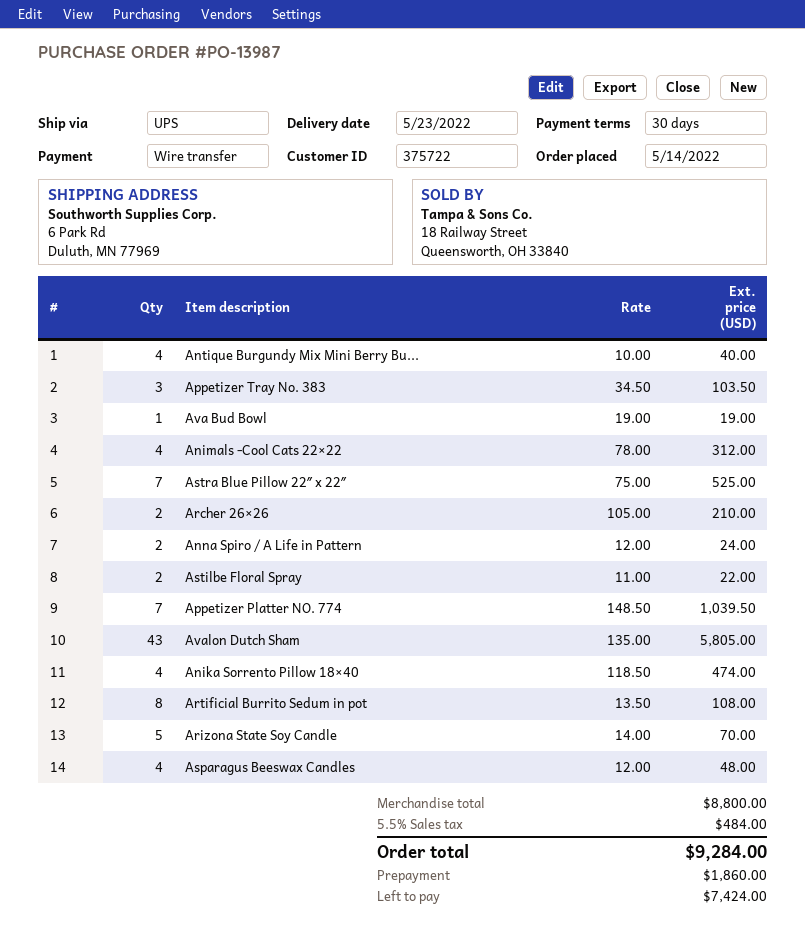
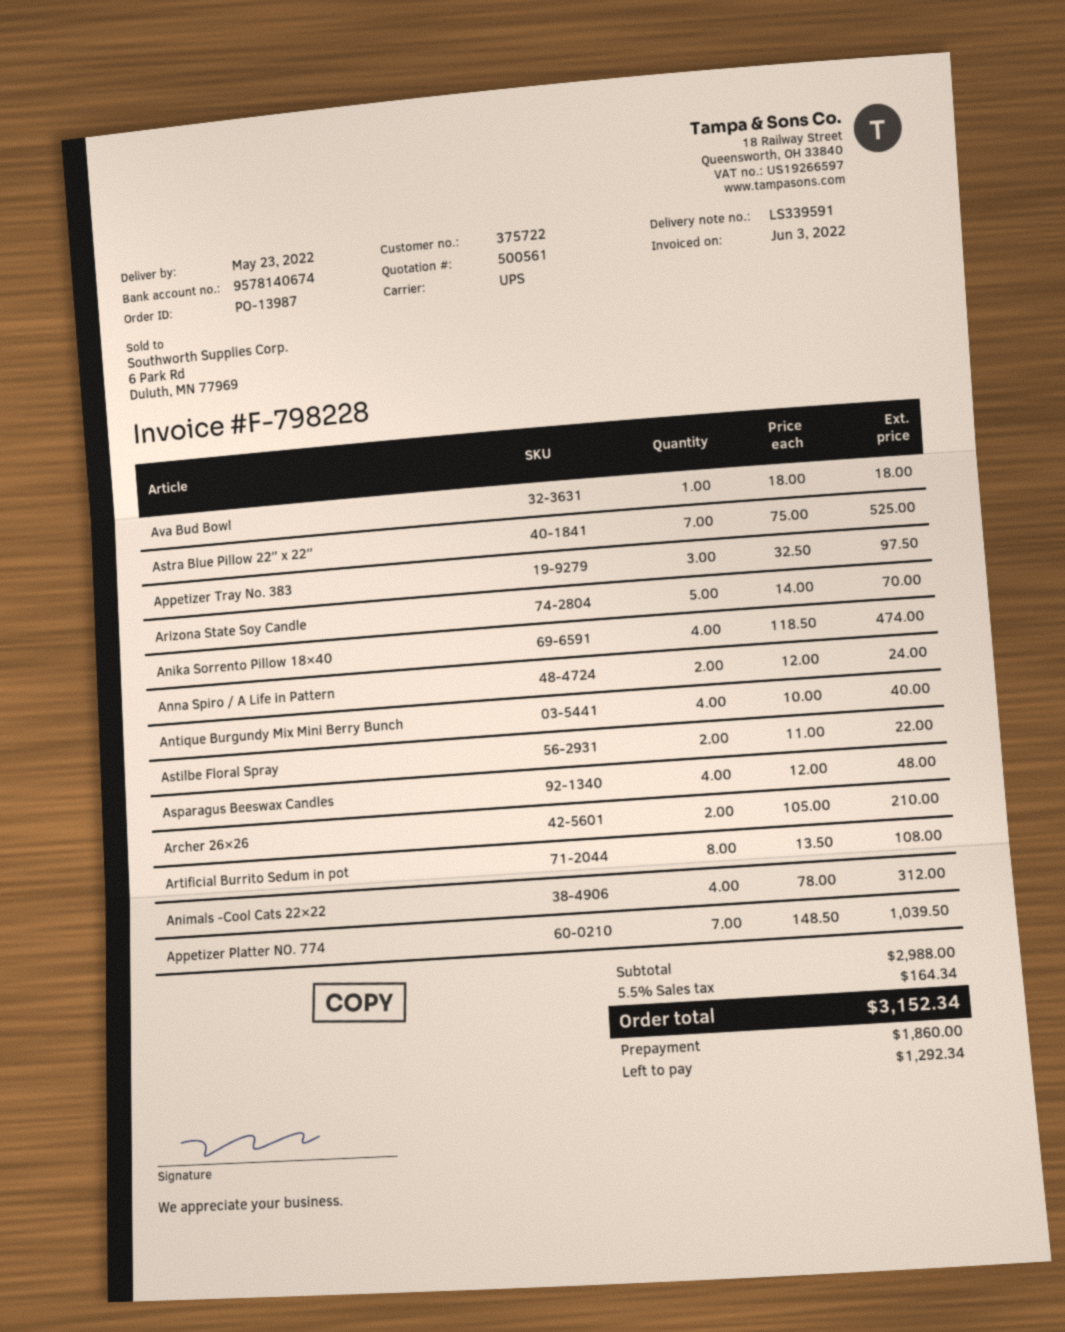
Appetizer Tray No. 383: 3 x 34.50 = 103.50 -> 3 x 32.50 = 97.50
Ava Bud Bowl: 1 x 19.00 = 19.00 -> 1 x 18.00 = 18.00
Avalon Dutch Sham: 43 x 135.00 = 5805.00 -> none
subtotal: 8800.00 -> 2988.00
tax: 5.5% = 484.00 -> 5.5% = 164.34
total: 9284.00 -> 3152.34
balance: 7424.00 -> 1292.34

